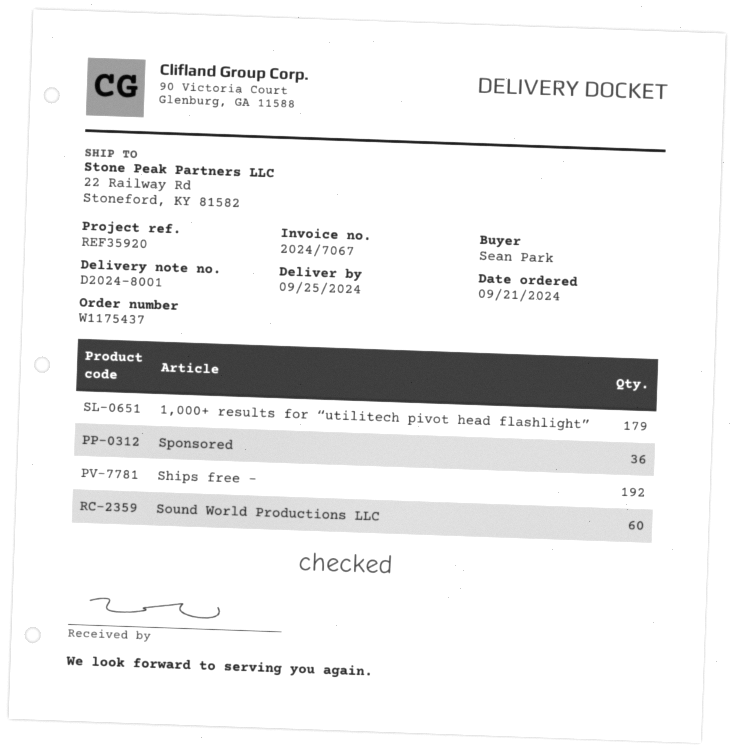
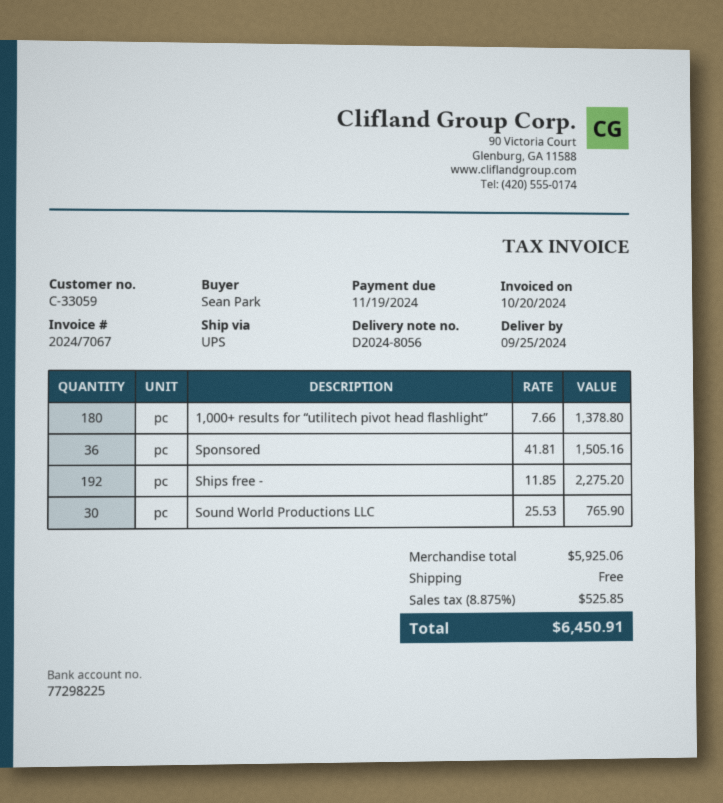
delivery note number: D2024-8001 -> D2024-8056
1,000+ results for “utilitech pivot head flashlight”: 179 -> 180
Sound World Productions LLC: 60 -> 30

